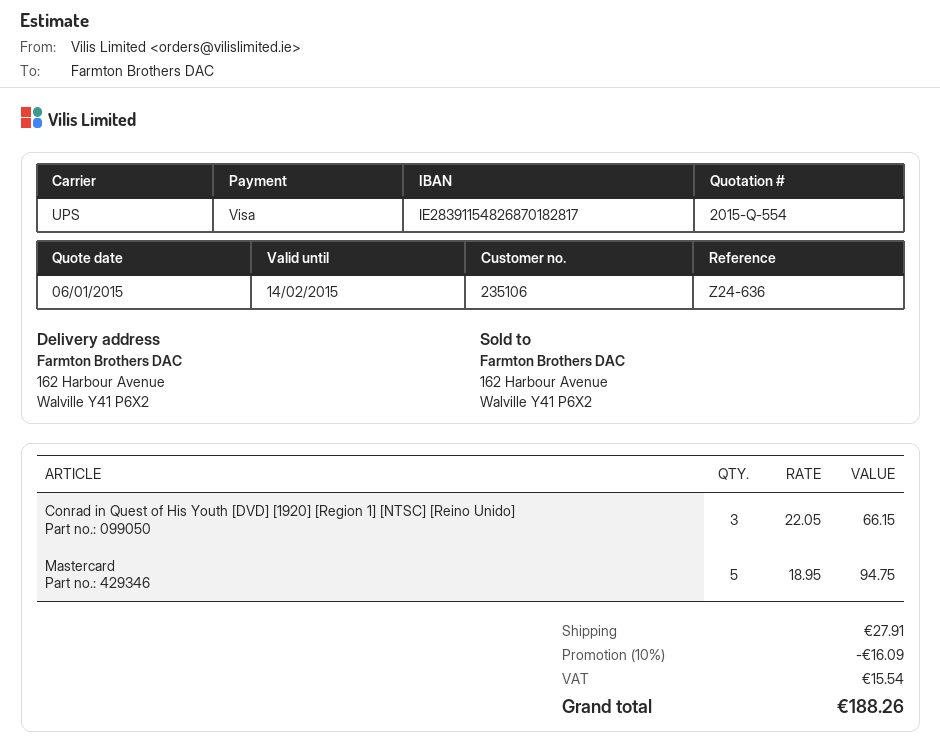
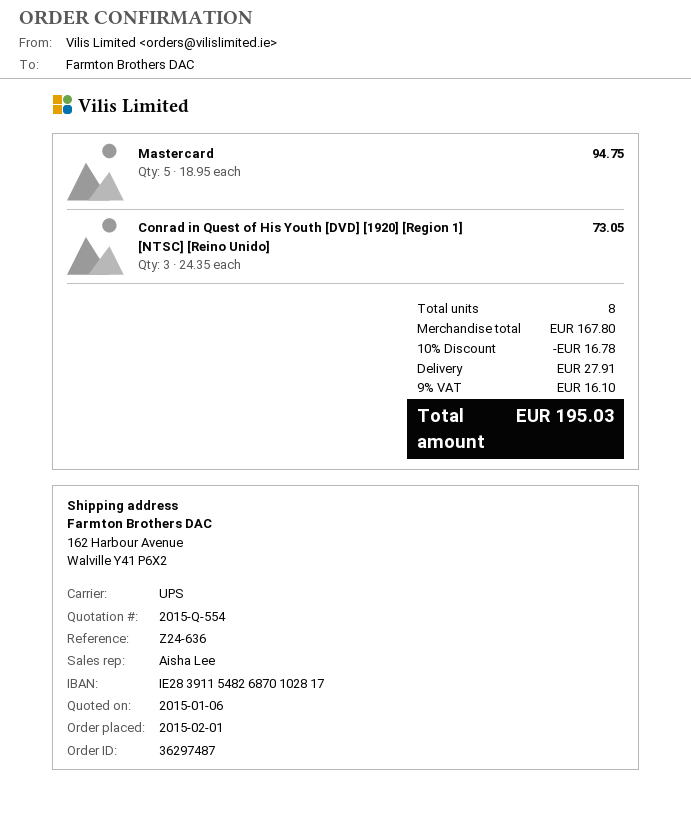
bank account: IE28391154826870182817 -> IE28391154826870102817
Conrad in Quest of His Youth [DVD] [1920] [Region 1] [NTSC] [Reino Unido]: 3 x 22.05 = 66.15 -> 3 x 24.35 = 73.05
discount: 10% = 16.09 -> 10% = 16.78
tax: 15.54 -> 16.10
total: 188.26 -> 195.03

